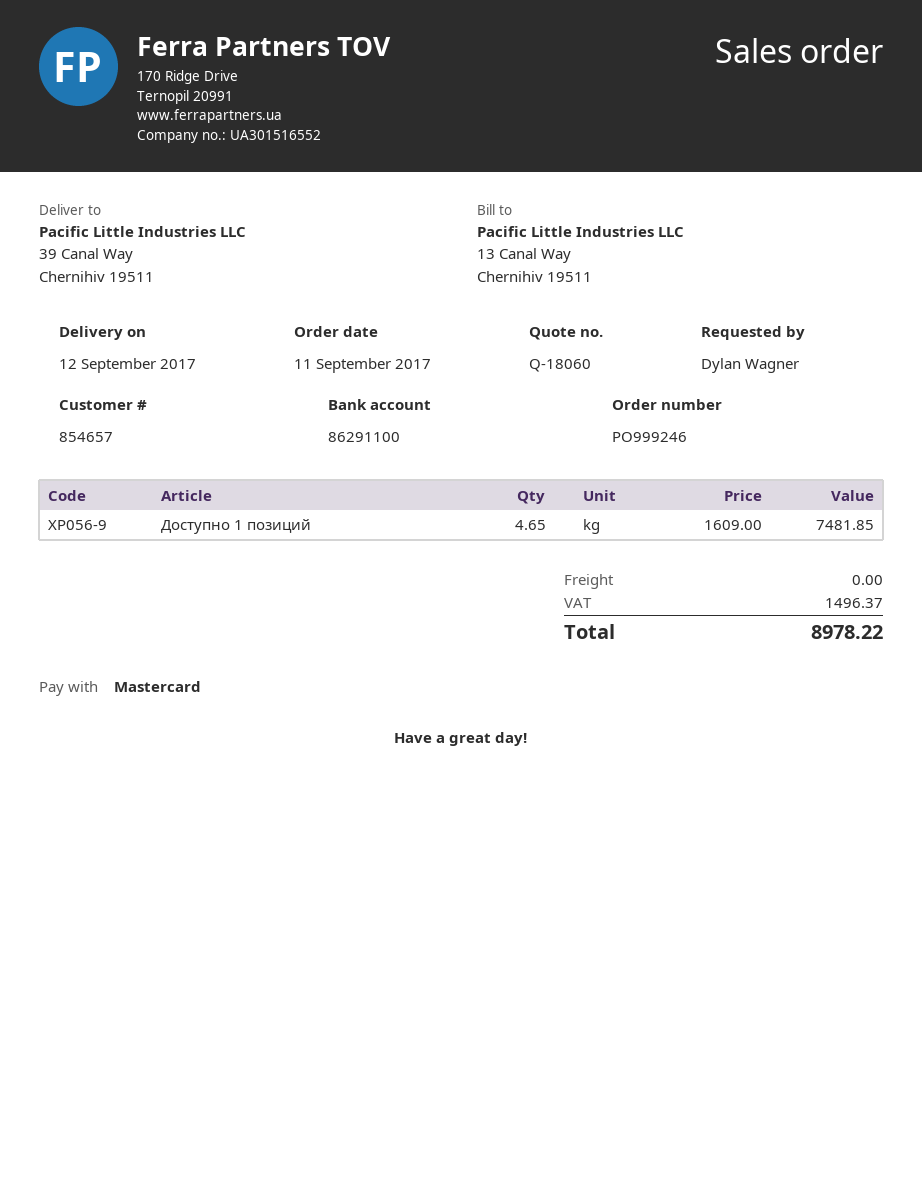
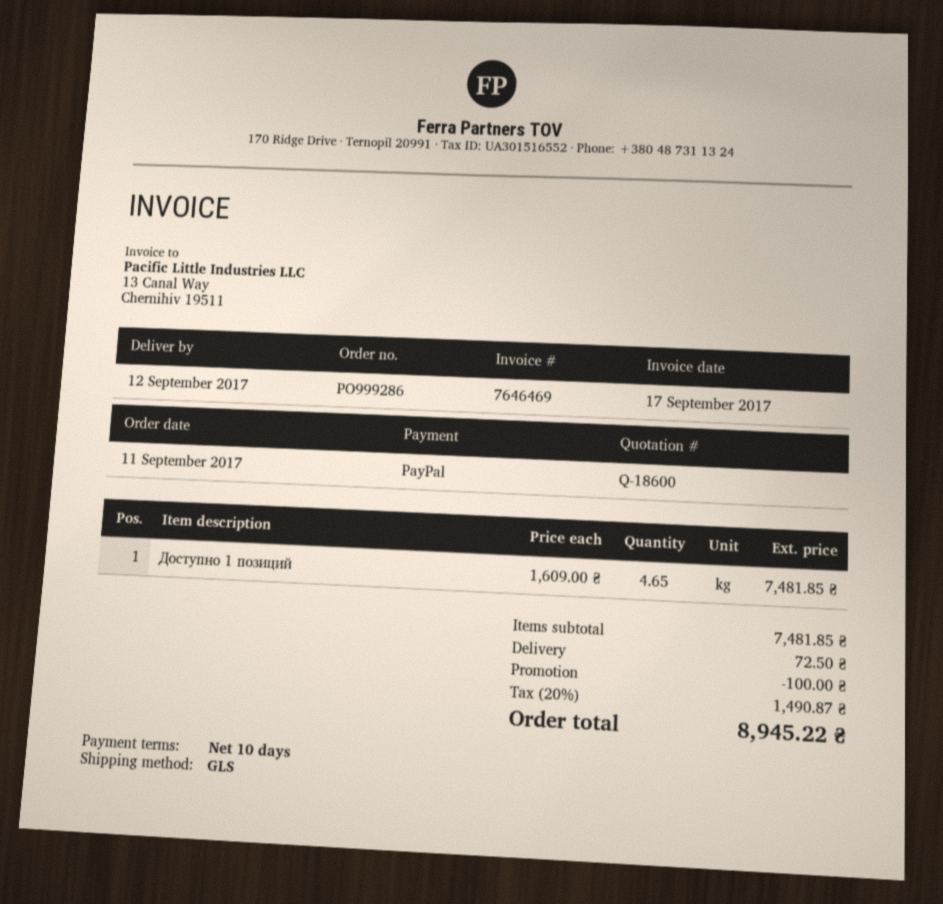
quote number: Q-18060 -> Q-18600
order number: PO999246 -> PO999286
payment method: Mastercard -> PayPal
discount: none -> 100.00
shipping: 0.00 -> 72.50
tax: 1496.37 -> 1490.87
total: 8978.22 -> 8945.22

